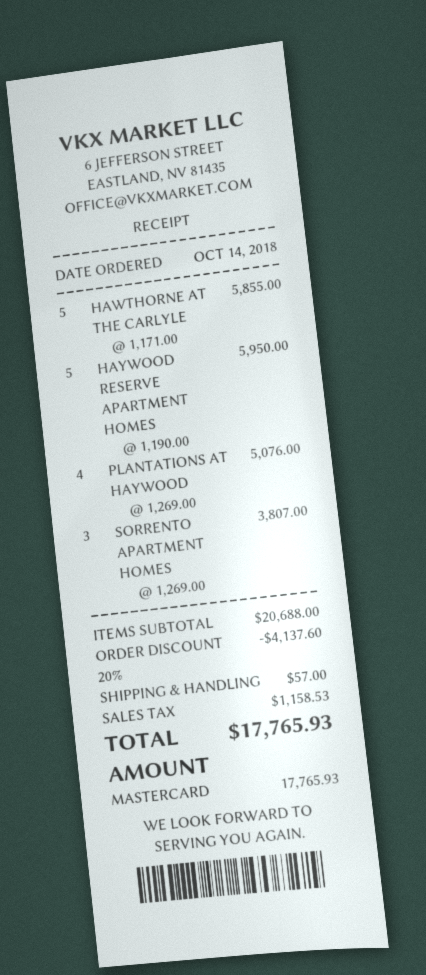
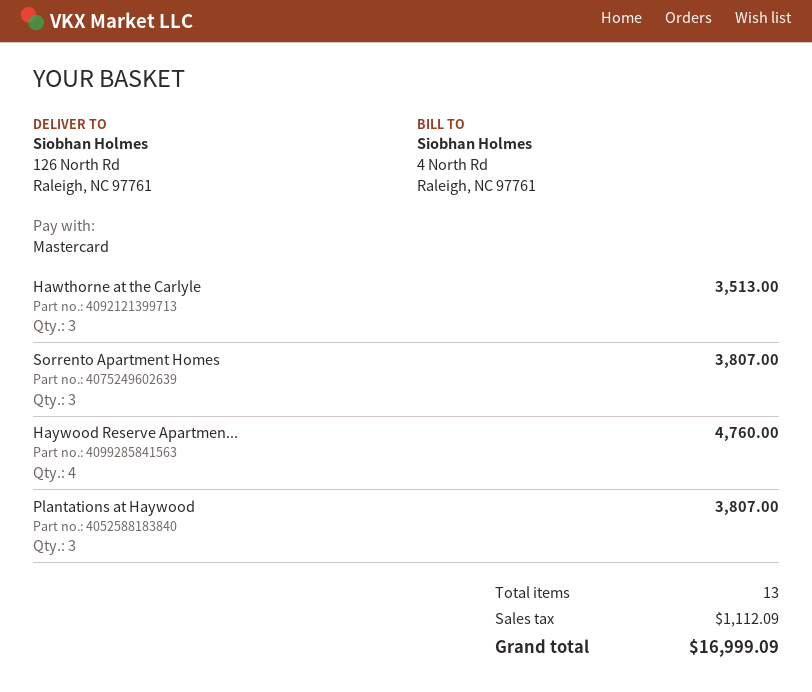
HAWTHORNE AT THE CARLYLE: 5 for 5855.00 -> 3 for 3513.00
HAYWOOD RESERVE APARTMENT HOMES: 5 for 5950.00 -> 4 for 4760.00
PLANTATIONS AT HAYWOOD: 4 for 5076.00 -> 3 for 3807.00
discount: 20% = 4137.60 -> none
shipping: 57.00 -> none
tax: 1158.53 -> 1112.09
total: 17765.93 -> 16999.09

